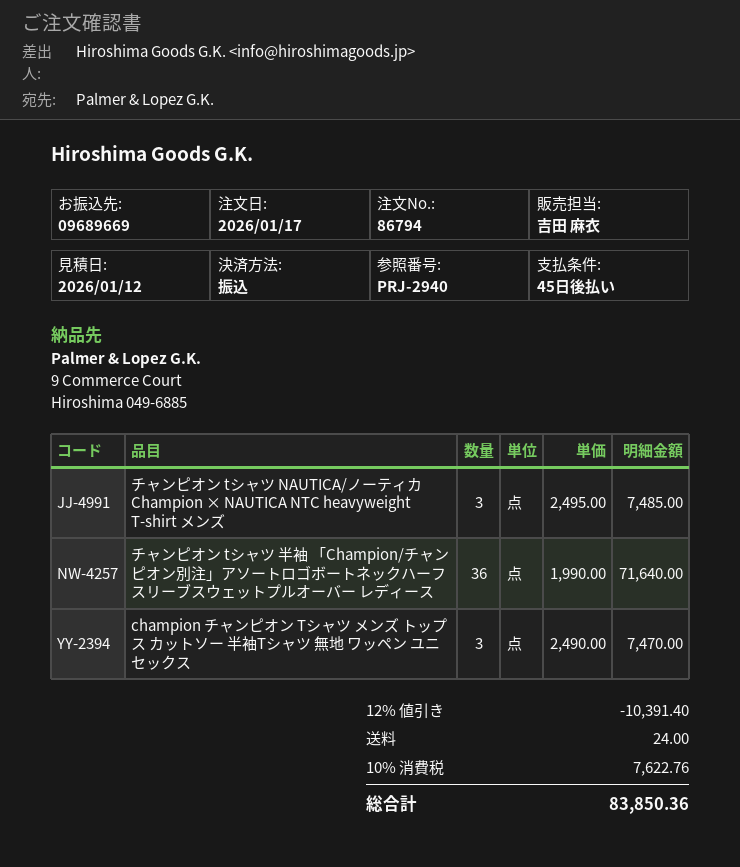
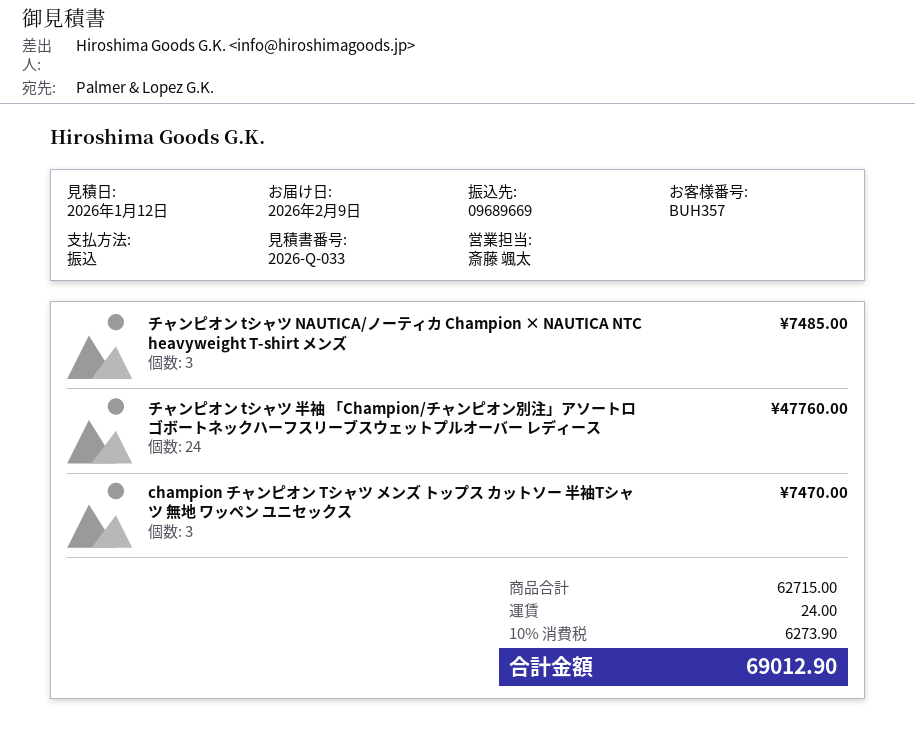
sales rep: 吉田 麻衣 -> 斎藤 颯太
チャンピオン tシャツ 半袖 「Champion/チャンピオン別注」アソートロゴボートネックハーフスリーブスウェットプルオーバー レディース: 36 for 71640.00 -> 24 for 47760.00
discount: 12% = 10391.40 -> none
tax: 10% = 7622.76 -> 10% = 6273.90
total: 83850.36 -> 69012.90

